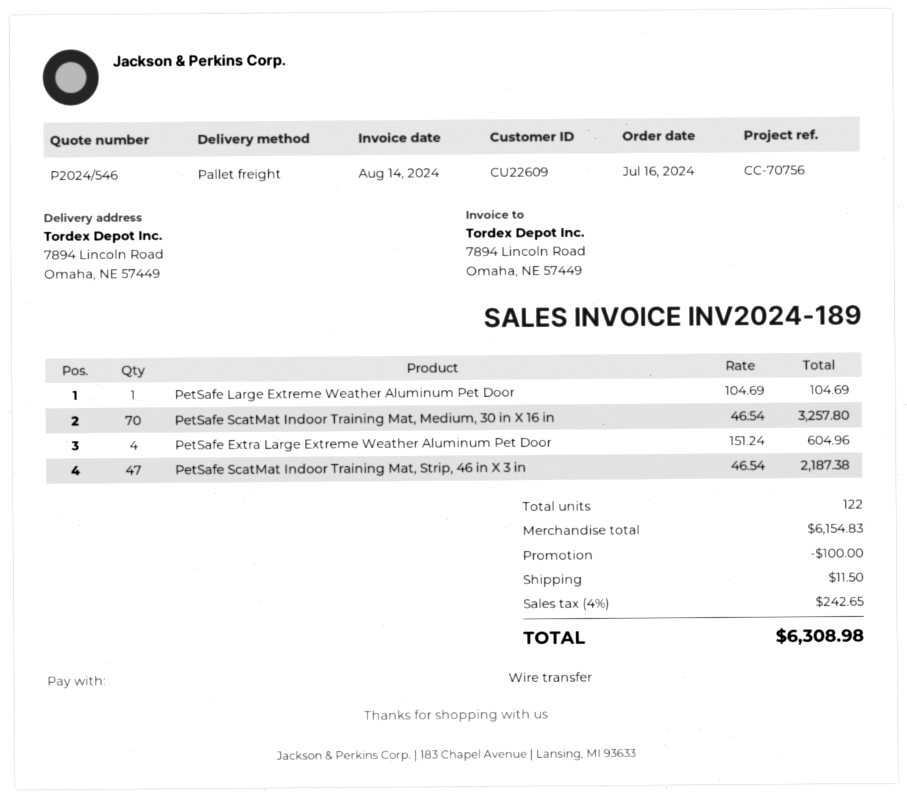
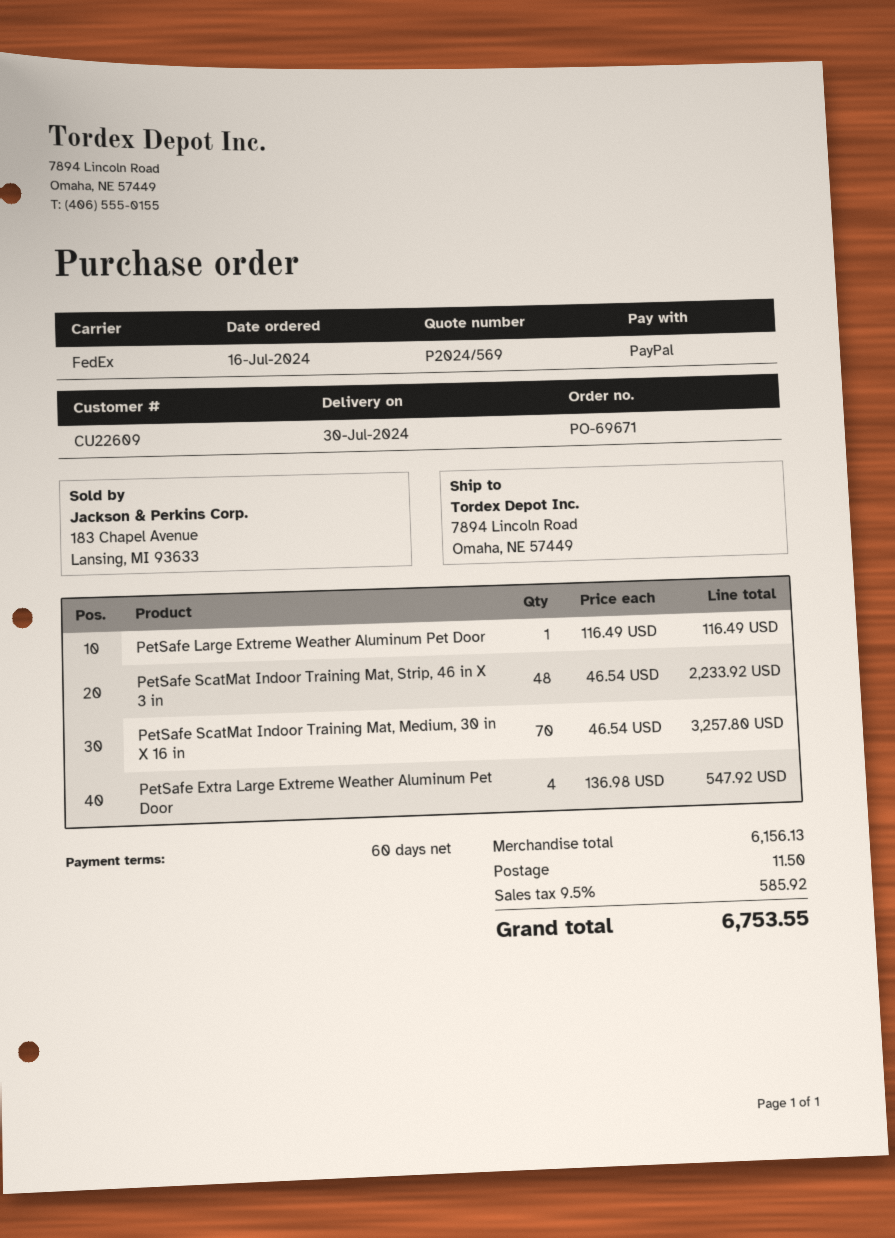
quote number: P2024/546 -> P2024/569
payment method: bank transfer -> PayPal
shipping method: pallet freight -> FedEx
PetSafe Large Extreme Weather Aluminum Pet Door: 1 x 104.69 = 104.69 -> 1 x 116.49 = 116.49
PetSafe Extra Large Extreme Weather Aluminum Pet Door: 4 x 151.24 = 604.96 -> 4 x 136.98 = 547.92
PetSafe ScatMat Indoor Training Mat, Strip, 46 in X 3 in: 47 x 46.54 = 2187.38 -> 48 x 46.54 = 2233.92
subtotal: 6154.83 -> 6156.13
discount: 100.00 -> none
tax: 4% = 242.65 -> 9.5% = 585.92
total: 6308.98 -> 6753.55

